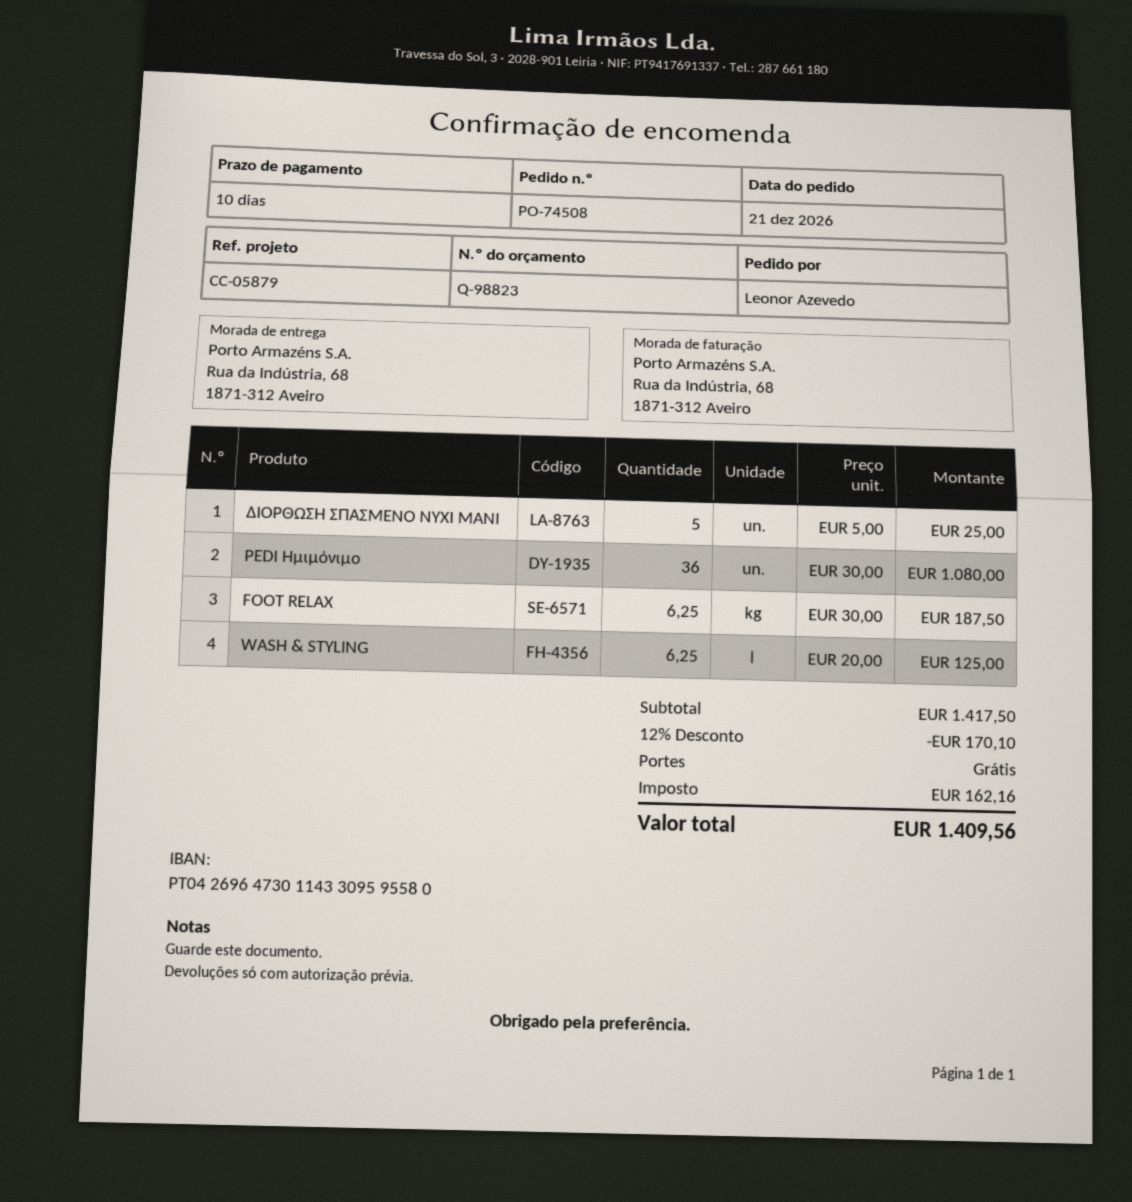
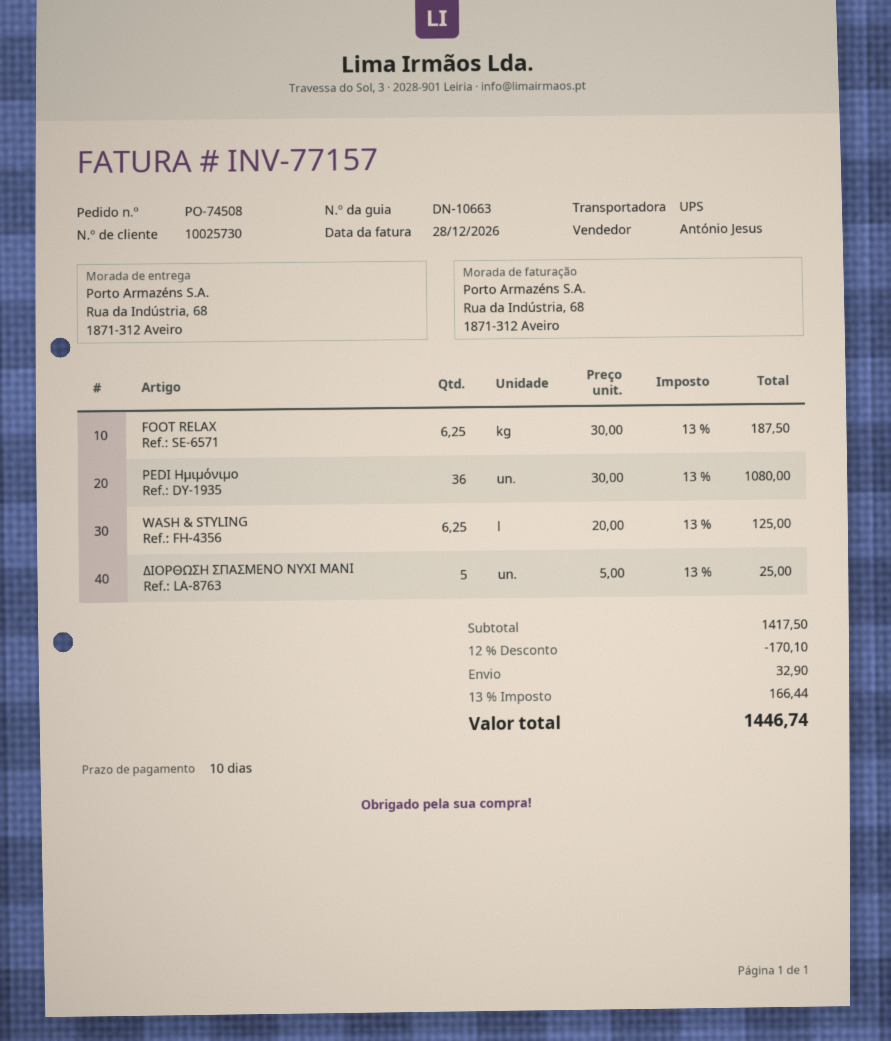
shipping: 0.00 -> 32.90
tax: 162.16 -> 166.44
total: 1409.56 -> 1446.74

